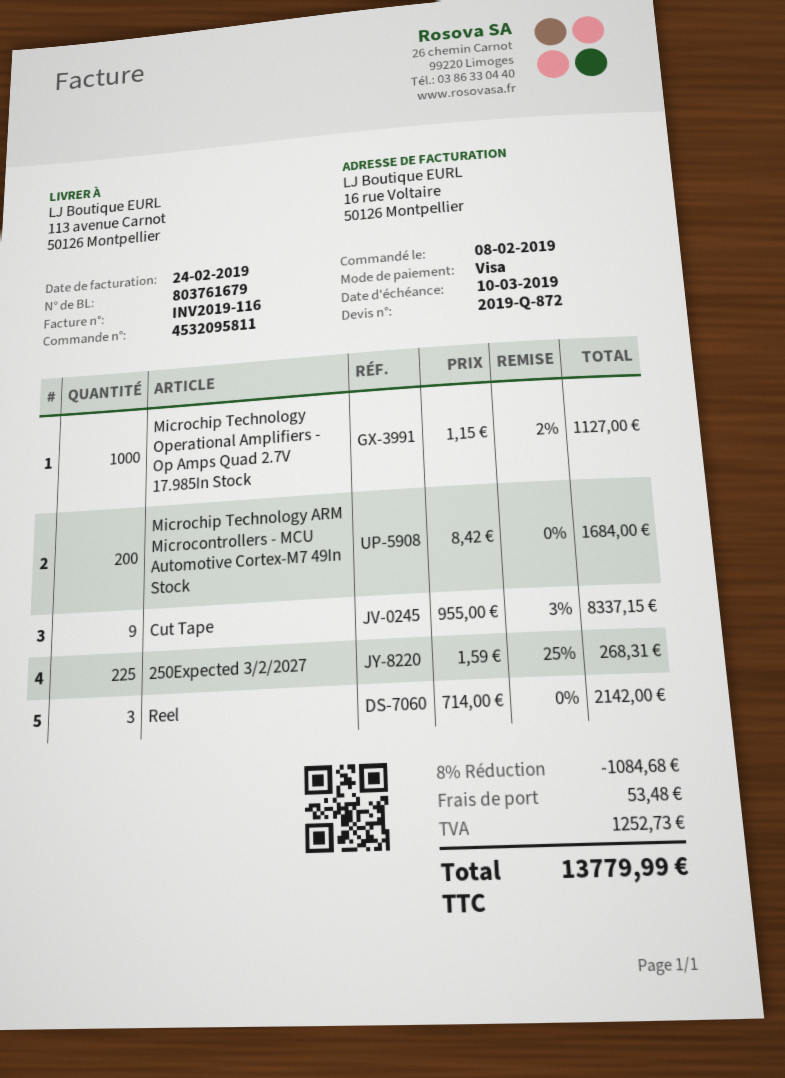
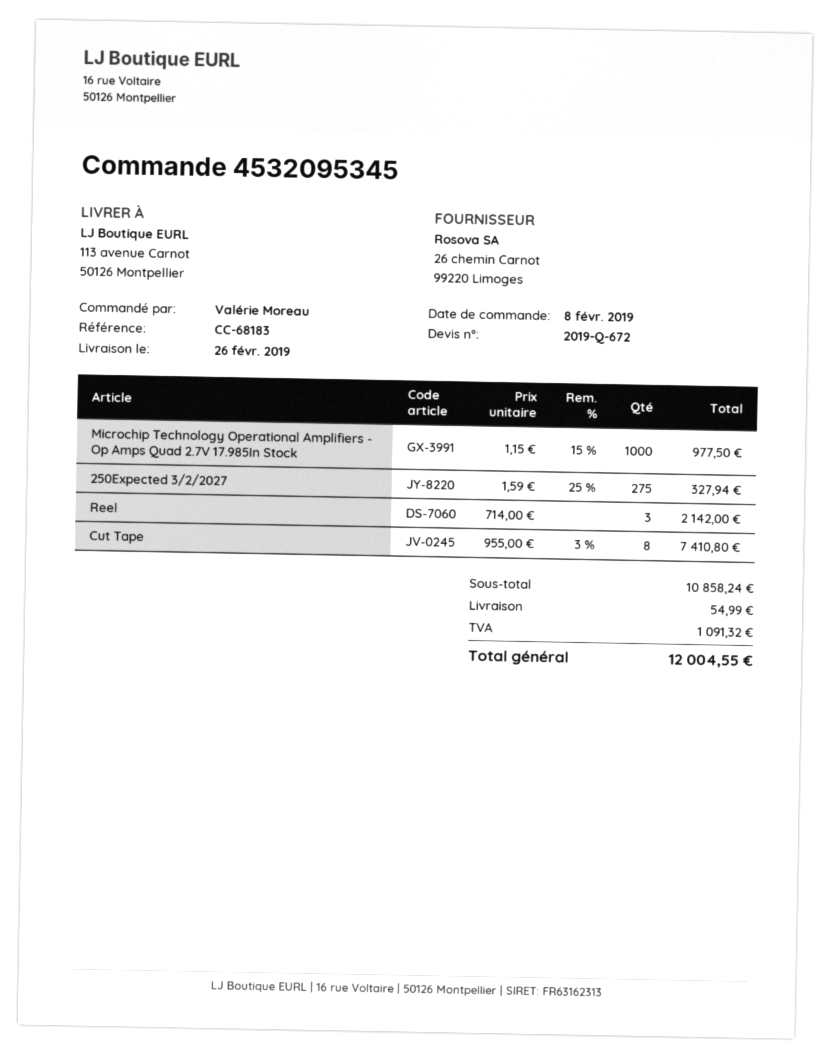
quote number: 2019-Q-872 -> 2019-Q-672
order number: 4532095811 -> 4532095345
Microchip Technology Operational Amplifiers - Op Amps Quad 2.7V 17.985In Stock: 1000 x 1.15 - 2% = 1127.00 -> 1000 x 1.15 - 15% = 977.50
Microchip Technology ARM Microcontrollers - MCU Automotive Cortex-M7 49In Stock: 200 x 8.42 = 1684.00 -> none
Cut Tape: 9 x 955.00 - 3% = 8337.15 -> 8 x 955.00 - 3% = 7410.80
250Expected 3/2/2027: 225 x 1.59 - 25% = 268.31 -> 275 x 1.59 - 25% = 327.94
discount: 8% = 1084.68 -> none
shipping: 53.48 -> 54.99
tax: 1252.73 -> 1091.32
total: 13779.99 -> 12004.55

